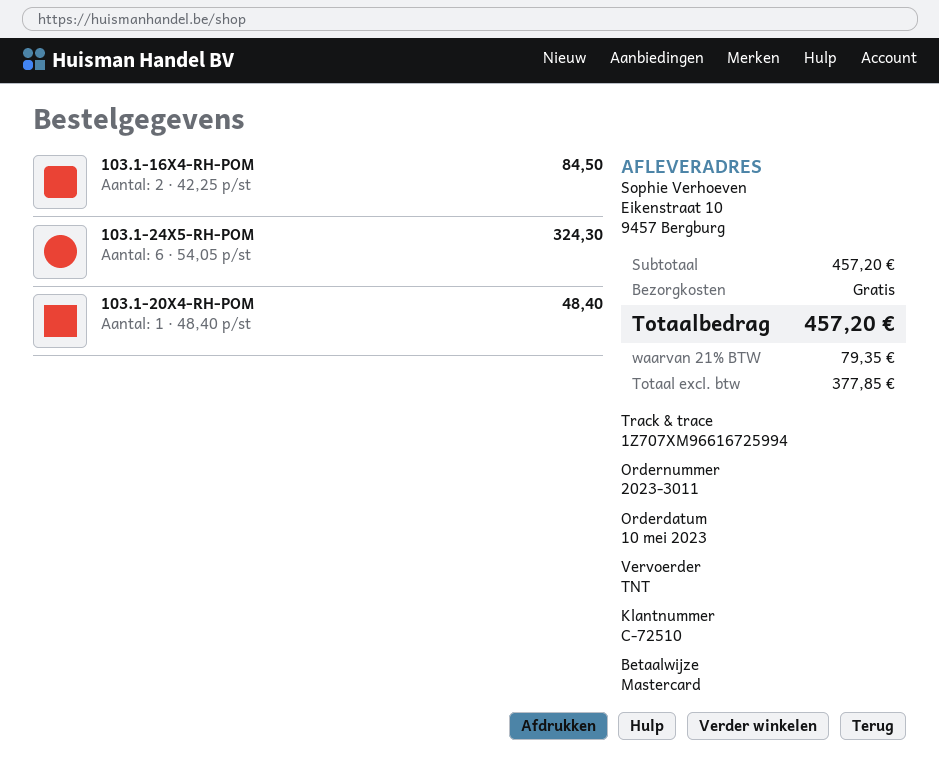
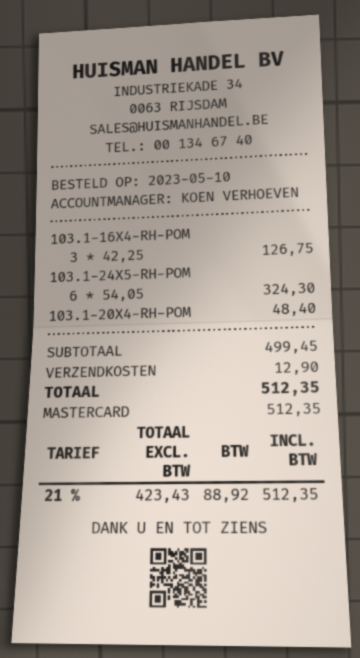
103.1-16X4-RH-POM: 2 x 42.25 = 84.50 -> 3 x 42.25 = 126.75
subtotal: 457.20 -> 499.45
shipping: 0.00 -> 12.90
net: 377.85 -> 423.43
tax: 21% = 79.35 -> 21% = 88.92
total: 457.20 -> 512.35

